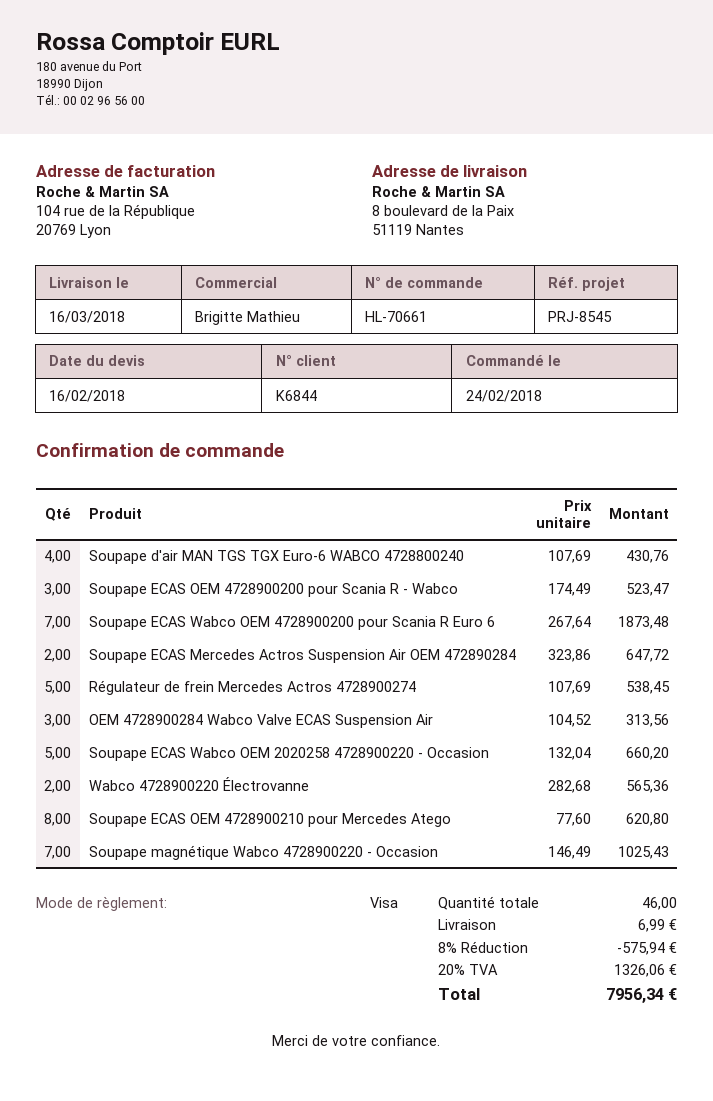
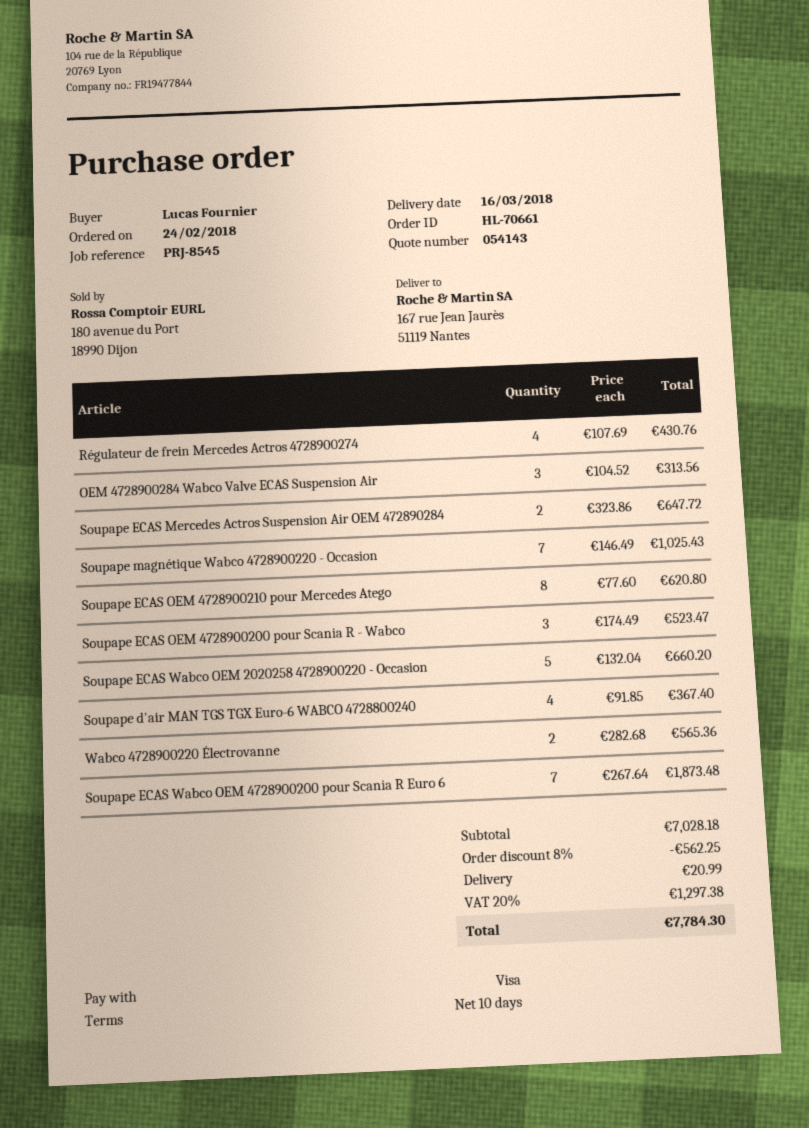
ship to: 8 boulevard de la Paix, 51119 Nantes -> 167 rue Jean Jaurès, 51119 Nantes
Soupape d'air MAN TGS TGX Euro-6 WABCO 4728800240: 4 x 107.69 = 430.76 -> 4 x 91.85 = 367.40
Régulateur de frein Mercedes Actros 4728900274: 5 x 107.69 = 538.45 -> 4 x 107.69 = 430.76
discount: 8% = 575.94 -> 8% = 562.25
shipping: 6.99 -> 20.99
tax: 20% = 1326.06 -> 20% = 1297.38
total: 7956.34 -> 7784.30

